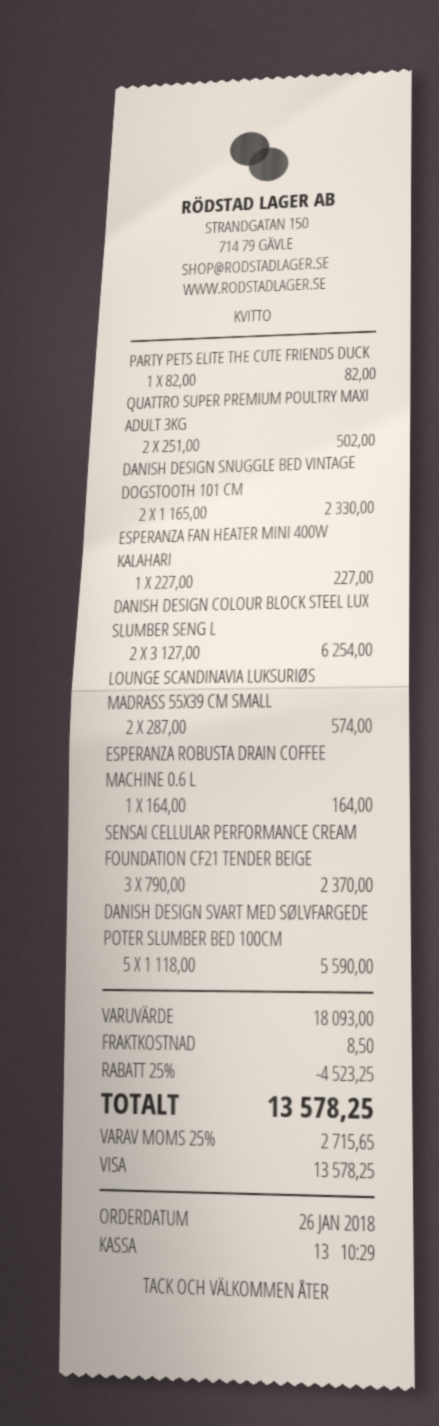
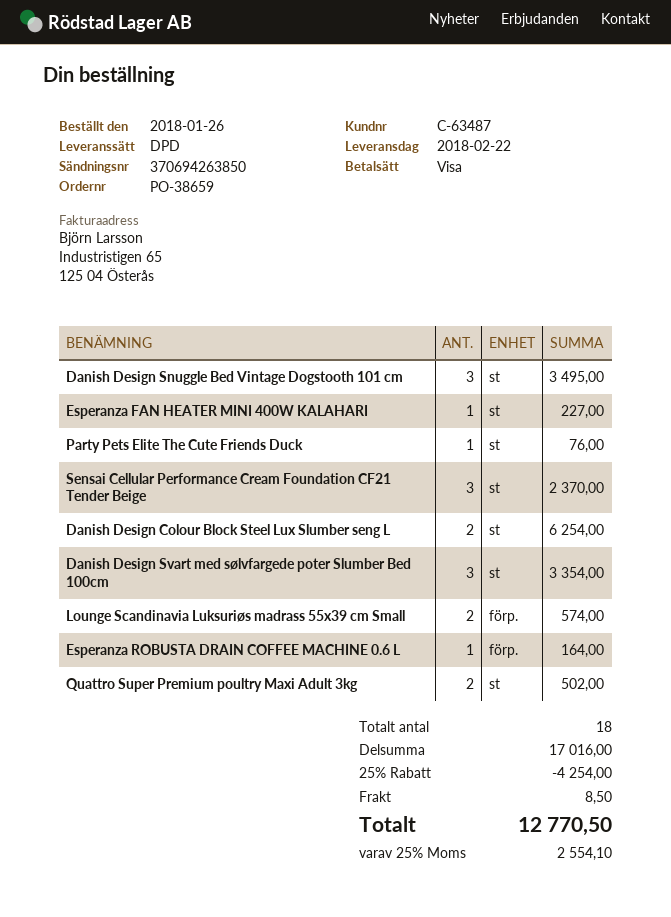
PARTY PETS ELITE THE CUTE FRIENDS DUCK: 1 for 82.00 -> 1 for 76.00
DANISH DESIGN SNUGGLE BED VINTAGE DOGSTOOTH 101 CM: 2 for 2330.00 -> 3 for 3495.00
DANISH DESIGN SVART MED SØLVFARGEDE POTER SLUMBER BED 100CM: 5 for 5590.00 -> 3 for 3354.00
subtotal: 18093.00 -> 17016.00
discount: 25% = 4523.25 -> 25% = 4254.00
tax: 25% = 2715.65 -> 25% = 2554.10
total: 13578.25 -> 12770.50

